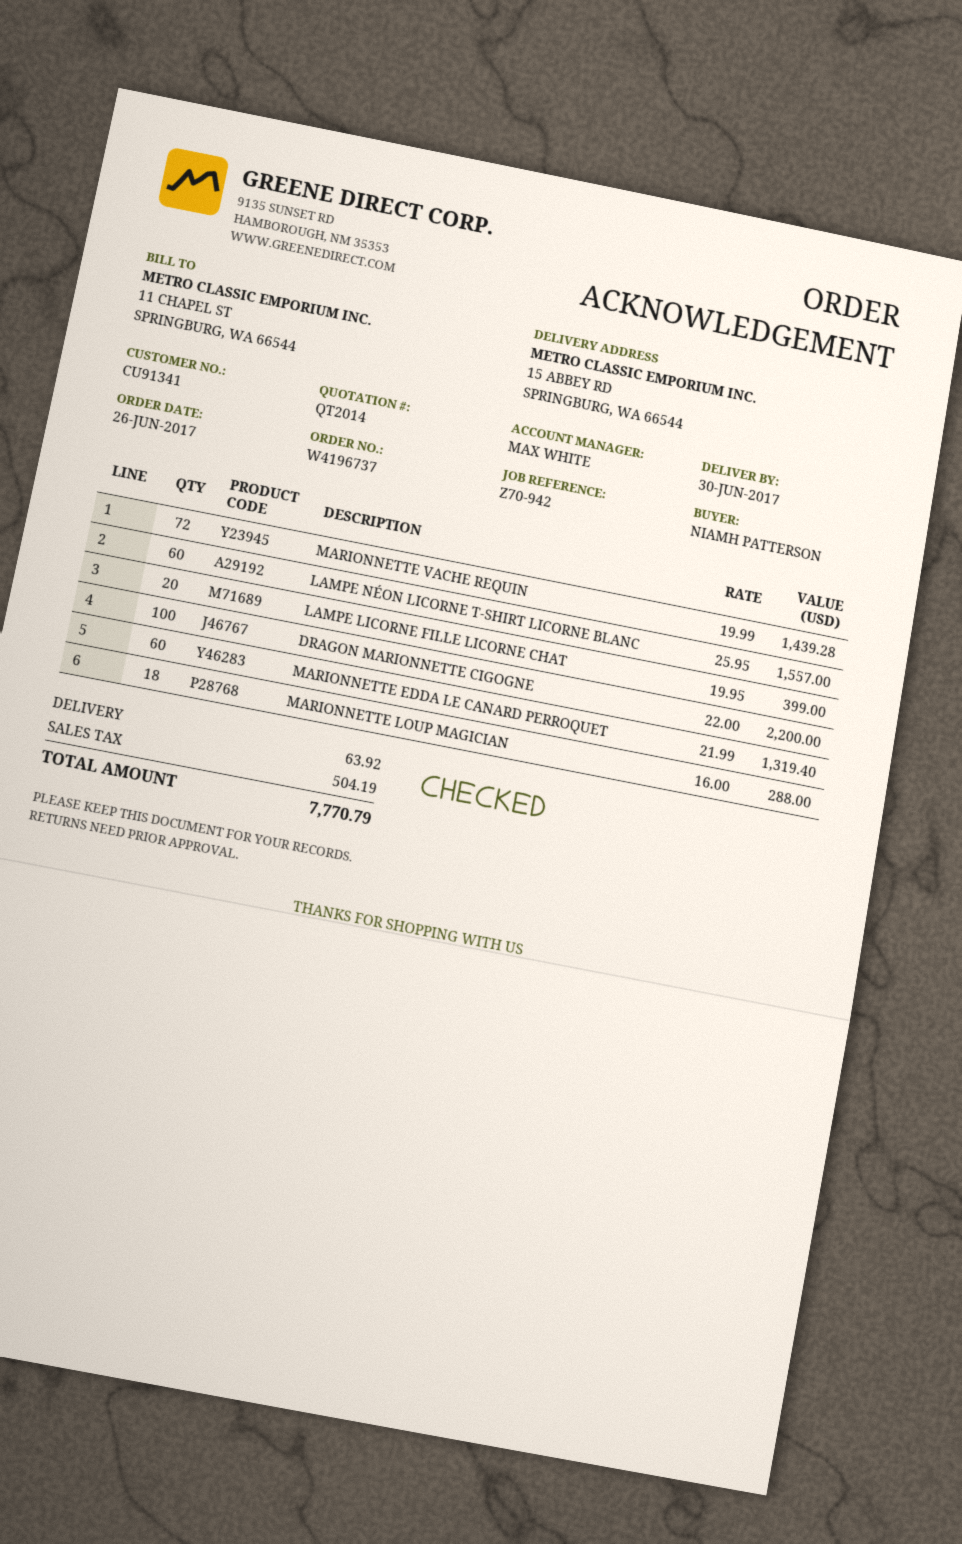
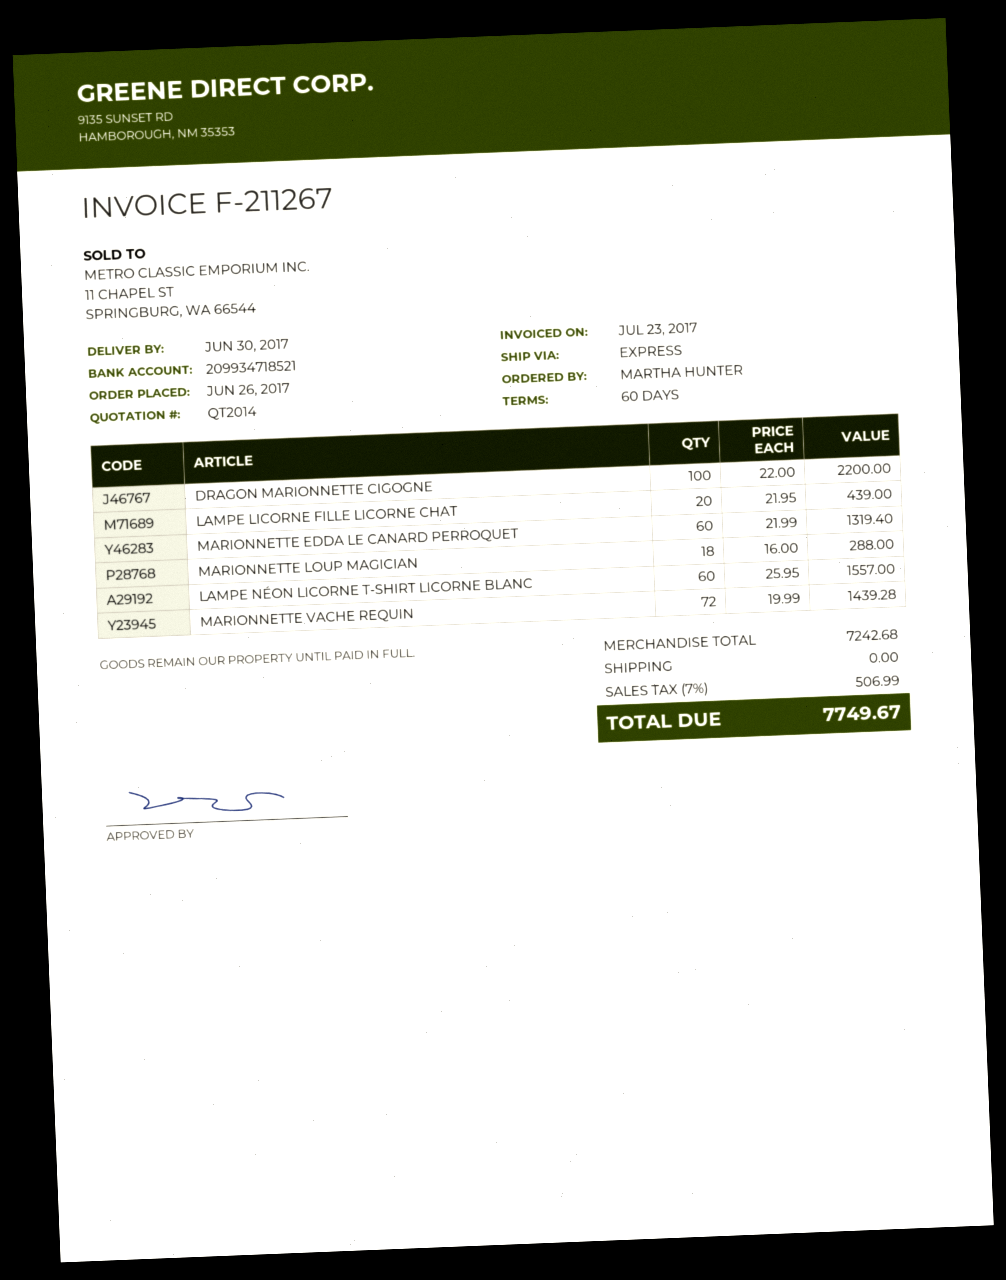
ordered by: NIAMH PATTERSON -> MARTHA HUNTER
LAMPE LICORNE FILLE LICORNE CHAT: 20 x 19.95 = 399.00 -> 20 x 21.95 = 439.00
shipping: 63.92 -> 0.00
tax: 504.19 -> 506.99
total: 7770.79 -> 7749.67

